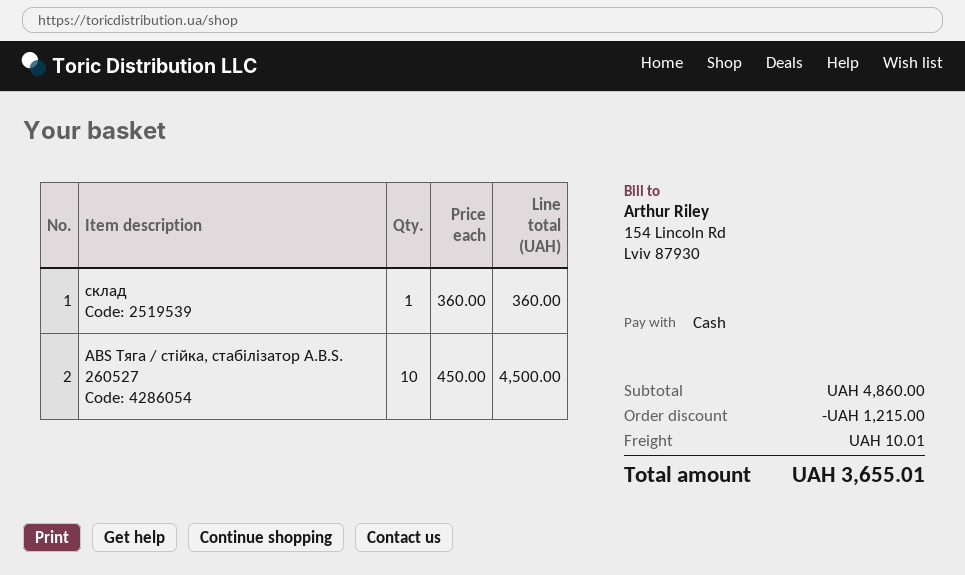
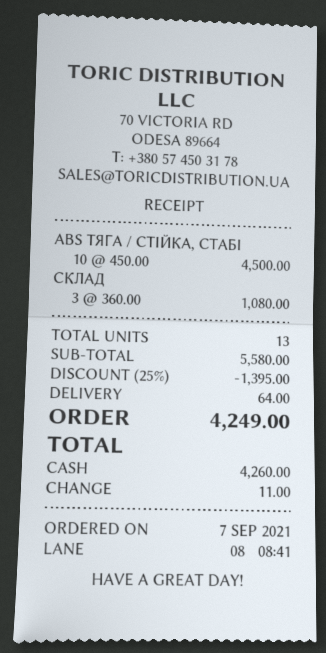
склад: 1 x 360.00 = 360.00 -> 3 x 360.00 = 1080.00
subtotal: 4860.00 -> 5580.00
discount: 1215.00 -> 1395.00
shipping: 10.01 -> 64.00
total: 3655.01 -> 4249.00

